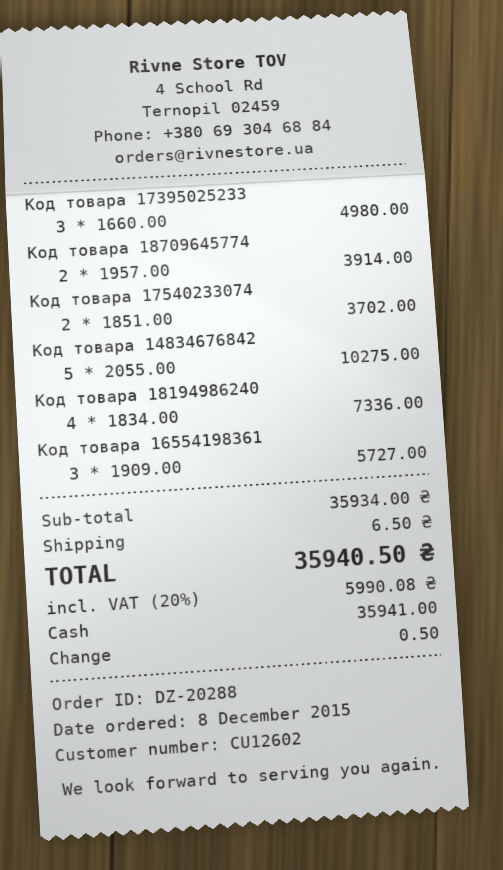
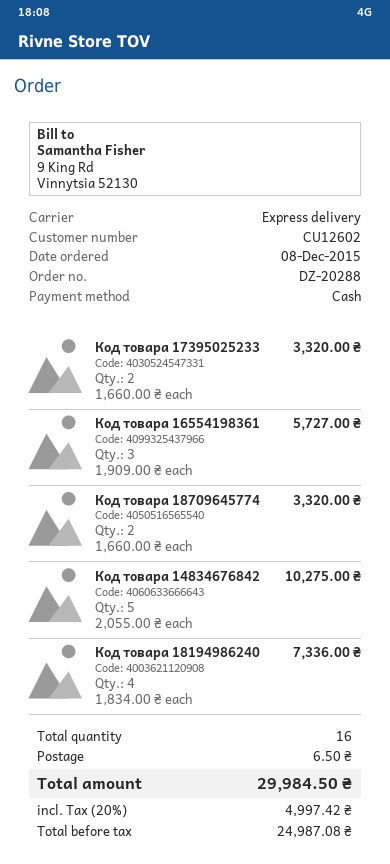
Код товара 17395025233: 3 x 1660.00 = 4980.00 -> 2 x 1660.00 = 3320.00
Код товара 18709645774: 2 x 1957.00 = 3914.00 -> 2 x 1660.00 = 3320.00
Код товара 17540233074: 2 x 1851.00 = 3702.00 -> none
tax: 20% = 5990.08 -> 20% = 4997.42
total: 35940.50 -> 29984.50

